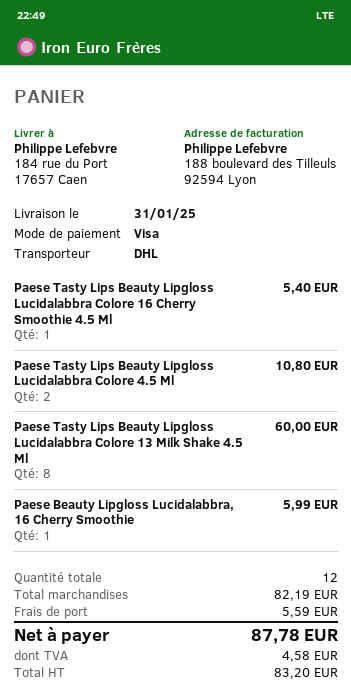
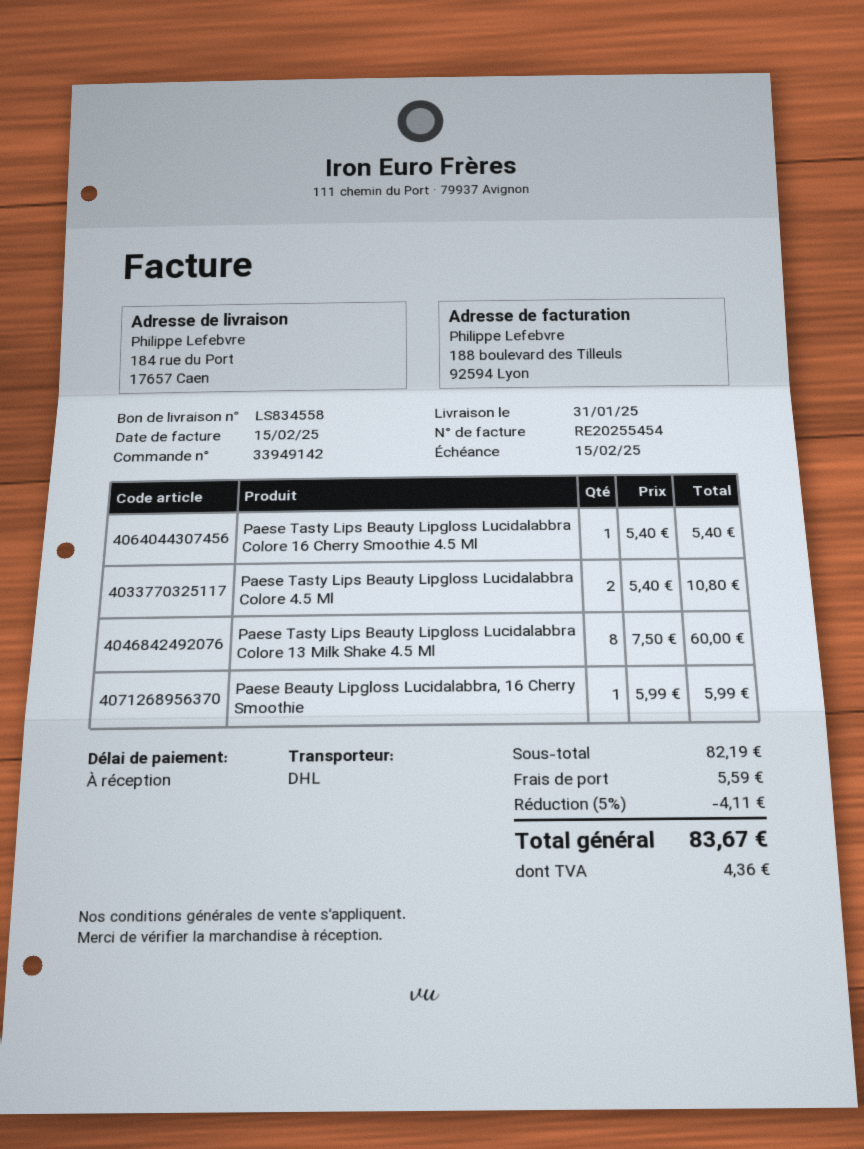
discount: none -> 5% = 4.11
tax: 4.58 -> 4.36
total: 87.78 -> 83.67

